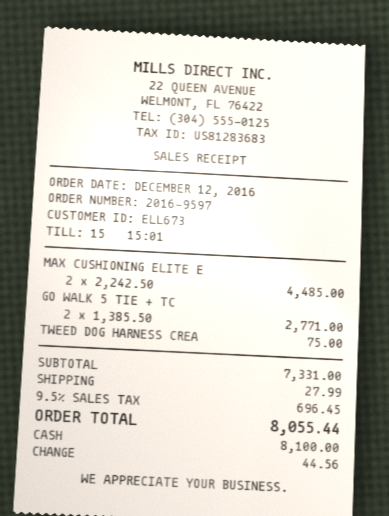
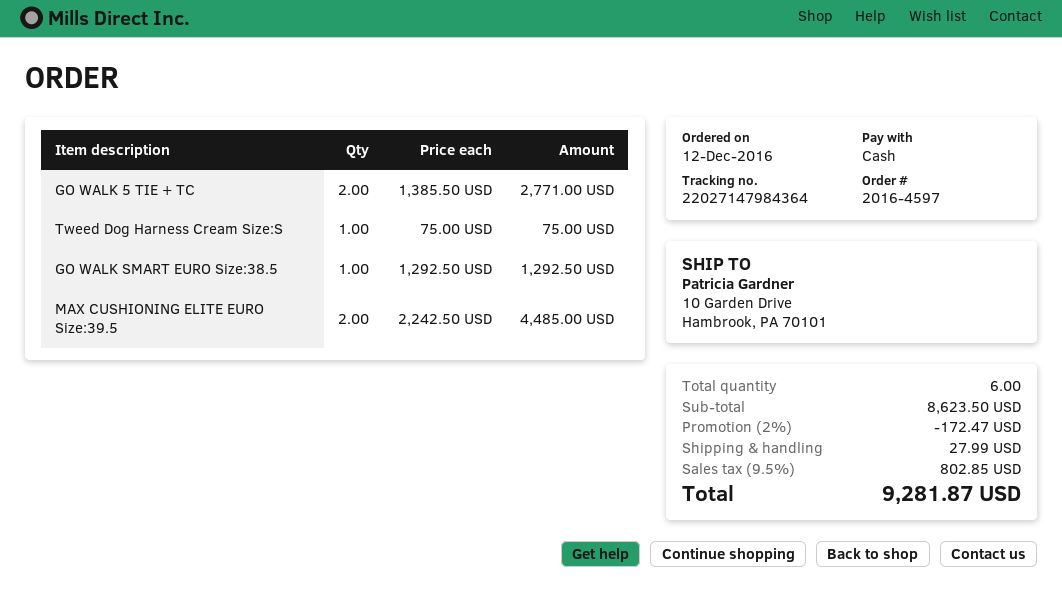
order number: 2016-9597 -> 2016-4597
GO WALK SMART EURO Size:38.5: none -> 1 x 1292.50 = 1292.50
subtotal: 7331.00 -> 8623.50
discount: none -> 2% = 172.47
tax: 9.5% = 696.45 -> 9.5% = 802.85
total: 8055.44 -> 9281.87

